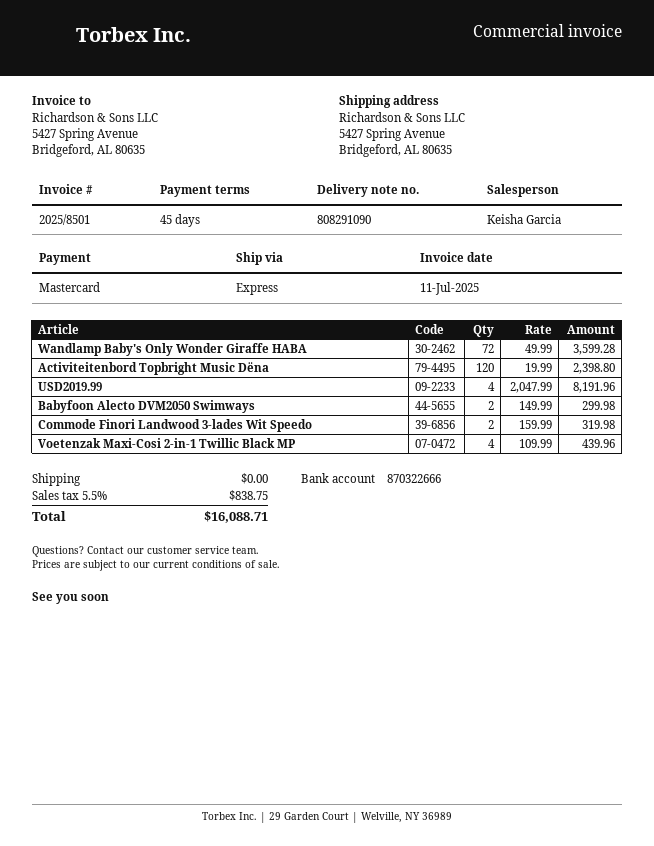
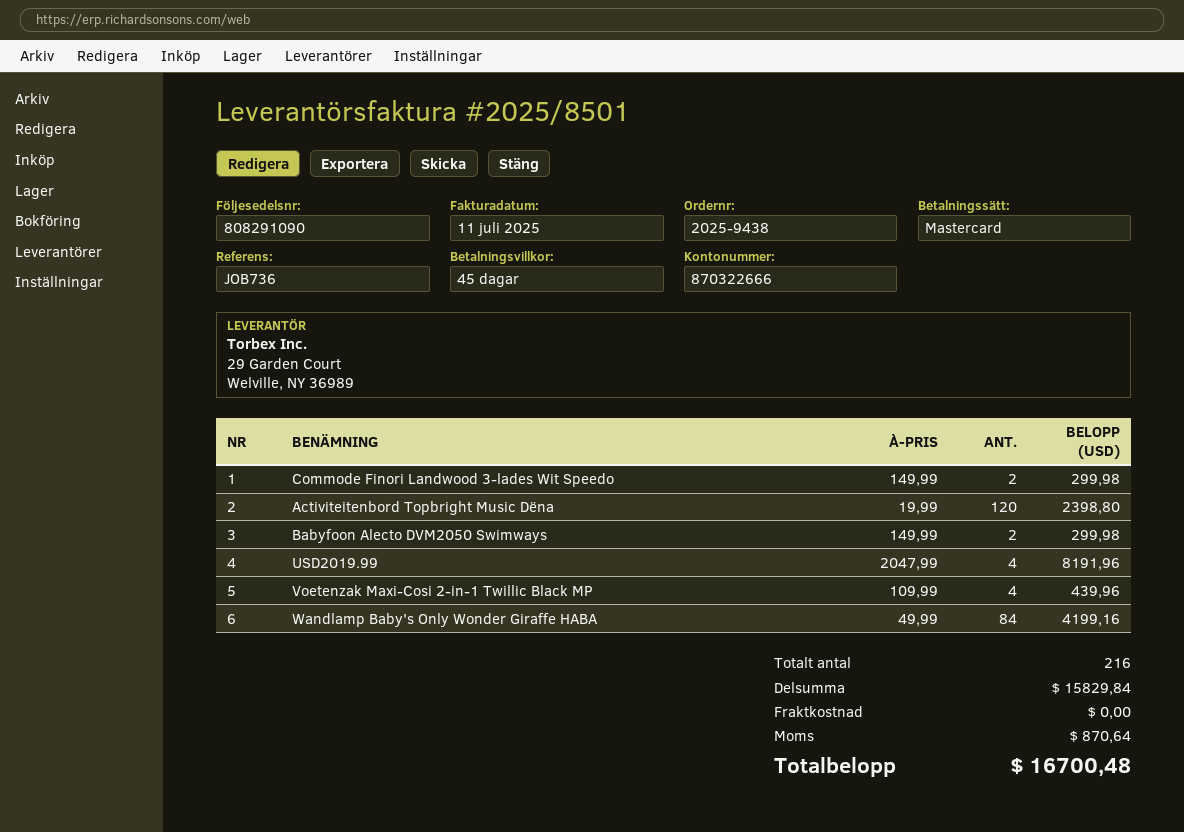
Wandlamp Baby's Only Wonder Giraffe HABA: 72 x 49.99 = 3599.28 -> 84 x 49.99 = 4199.16
Commode Finori Landwood 3-lades Wit Speedo: 2 x 159.99 = 319.98 -> 2 x 149.99 = 299.98
tax: 838.75 -> 870.64
total: 16088.71 -> 16700.48

